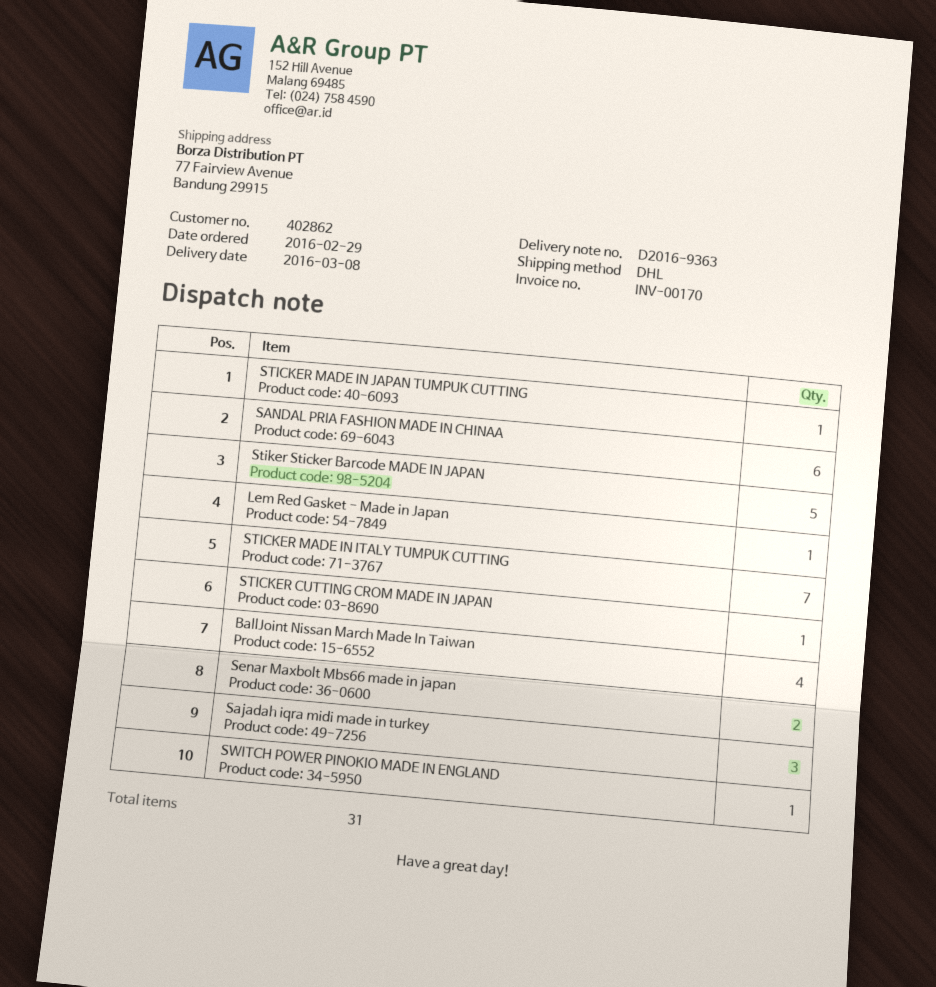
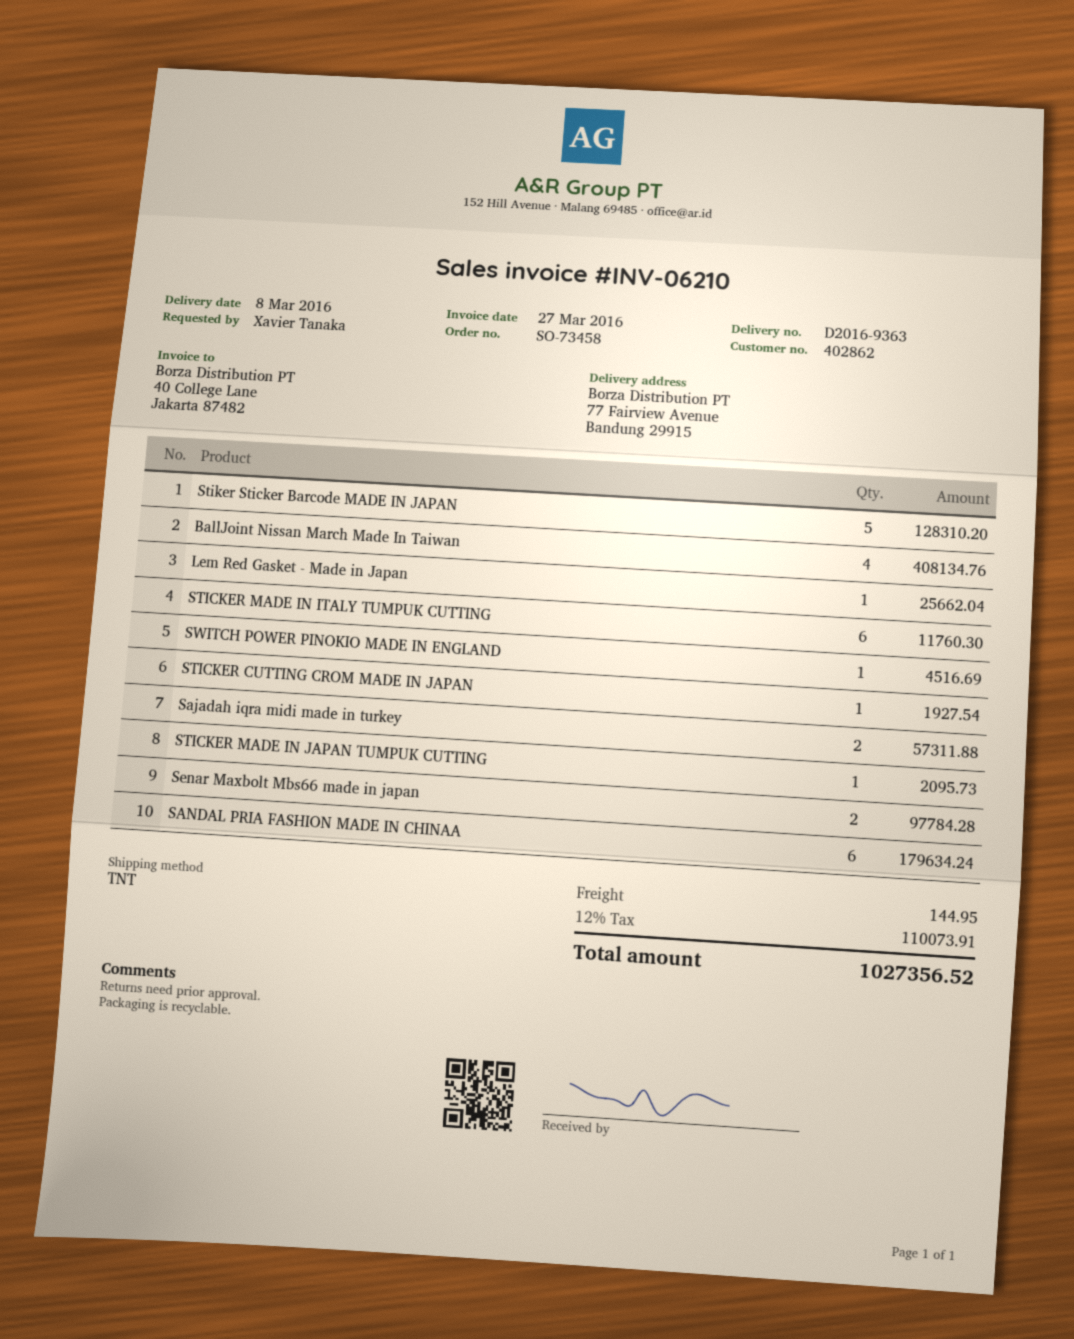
invoice number: INV-00170 -> INV-06210
shipping method: DHL -> TNT
STICKER MADE IN ITALY TUMPUK CUTTING: 7 -> 6
Sajadah iqra midi made in turkey: 3 -> 2

